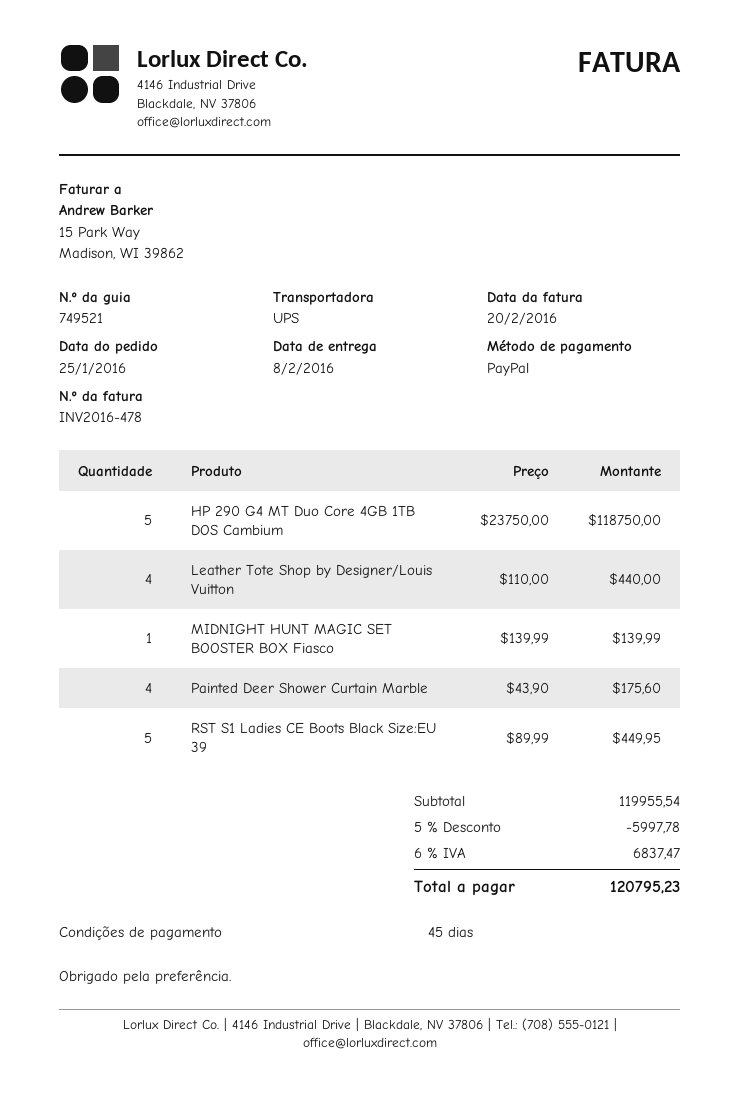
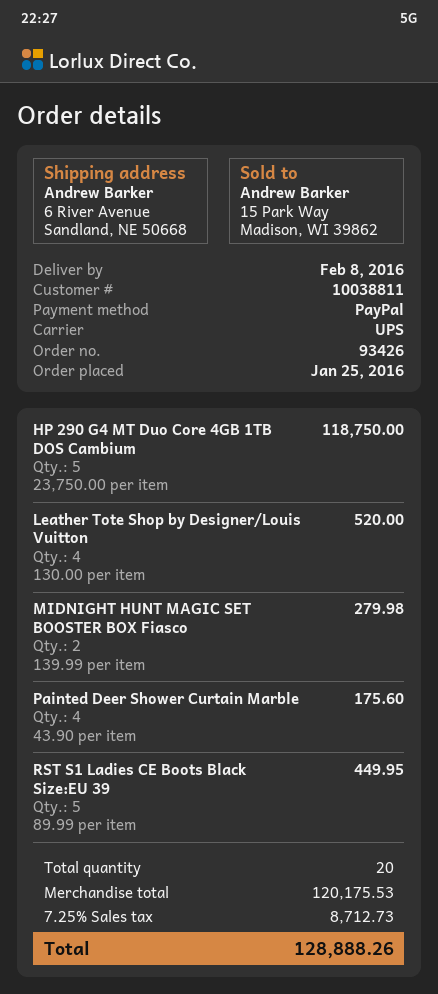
Leather Tote Shop by Designer/Louis Vuitton: 4 x 110.00 = 440.00 -> 4 x 130.00 = 520.00
MIDNIGHT HUNT MAGIC SET BOOSTER BOX Fiasco: 1 x 139.99 = 139.99 -> 2 x 139.99 = 279.98
subtotal: 119955.54 -> 120175.53
discount: 5% = 5997.78 -> none
tax: 6% = 6837.47 -> 7.25% = 8712.73
total: 120795.23 -> 128888.26

